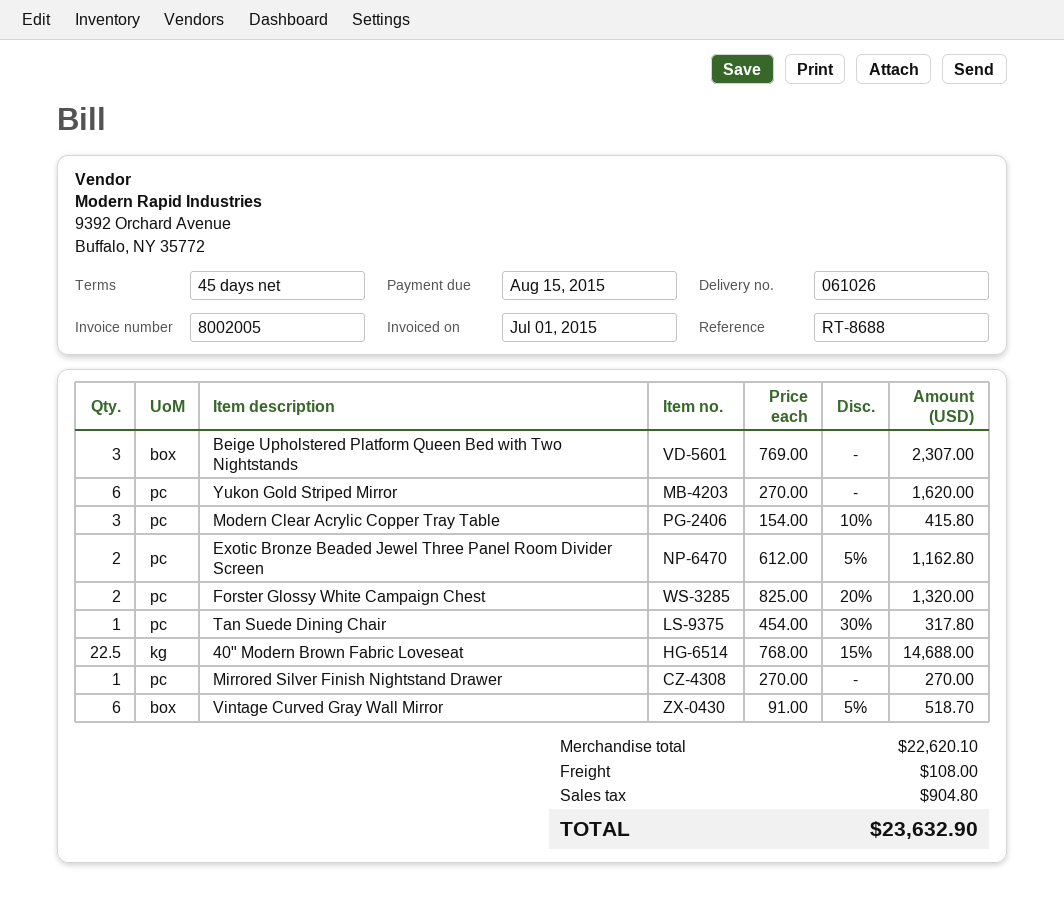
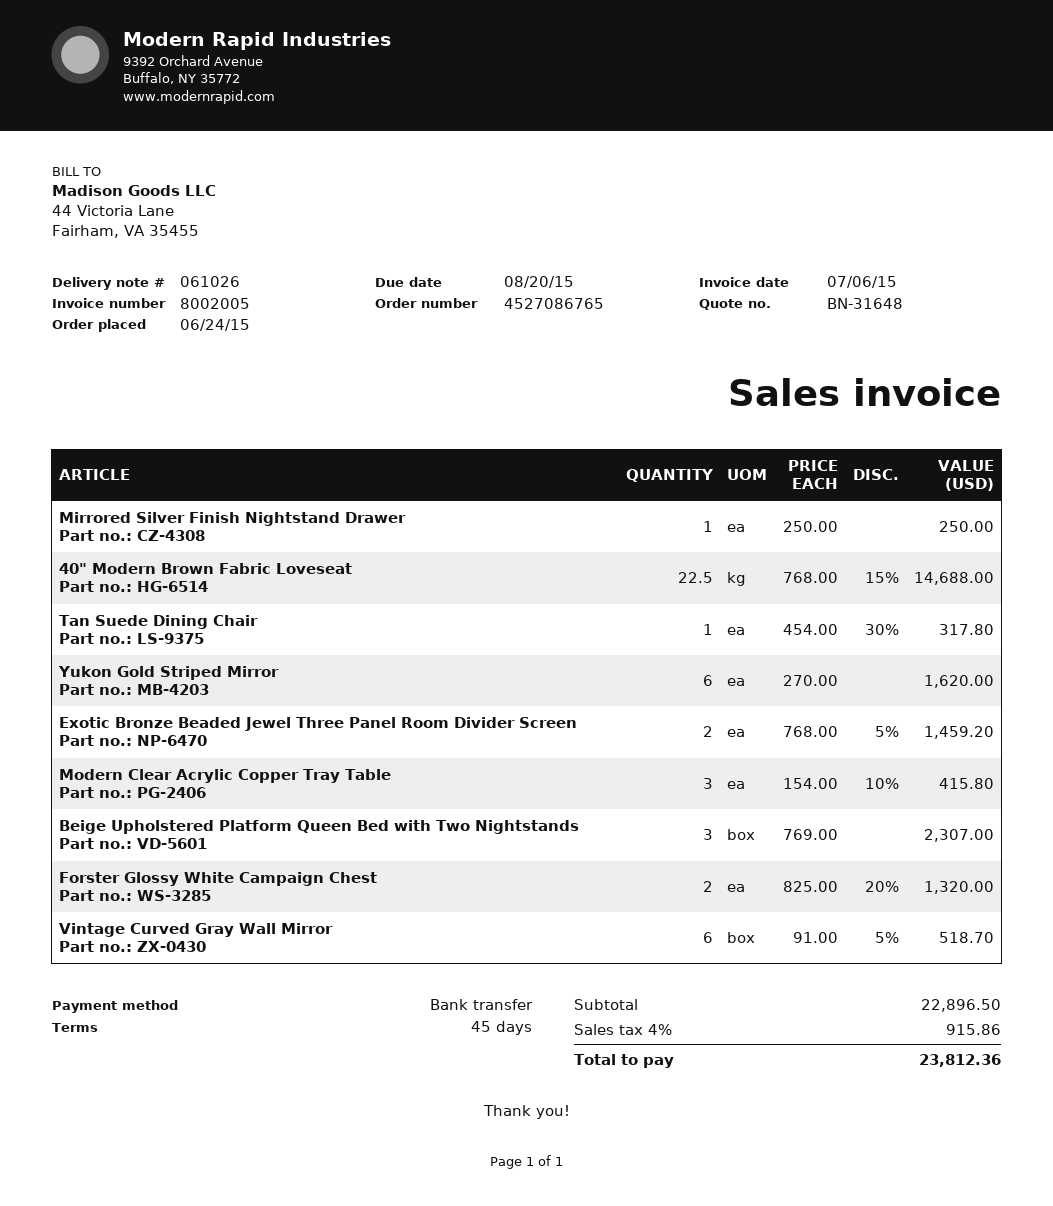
invoice date: 2015-07-01 -> 2015-07-06
due date: 2015-08-15 -> 2015-08-20
Exotic Bronze Beaded Jewel Three Panel Room Divider Screen: 2 x 612.00 - 5% = 1162.80 -> 2 x 768.00 - 5% = 1459.20
Mirrored Silver Finish Nightstand Drawer: 1 x 270.00 = 270.00 -> 1 x 250.00 = 250.00
subtotal: 22620.10 -> 22896.50
shipping: 108.00 -> none
tax: 904.80 -> 915.86
total: 23632.90 -> 23812.36

